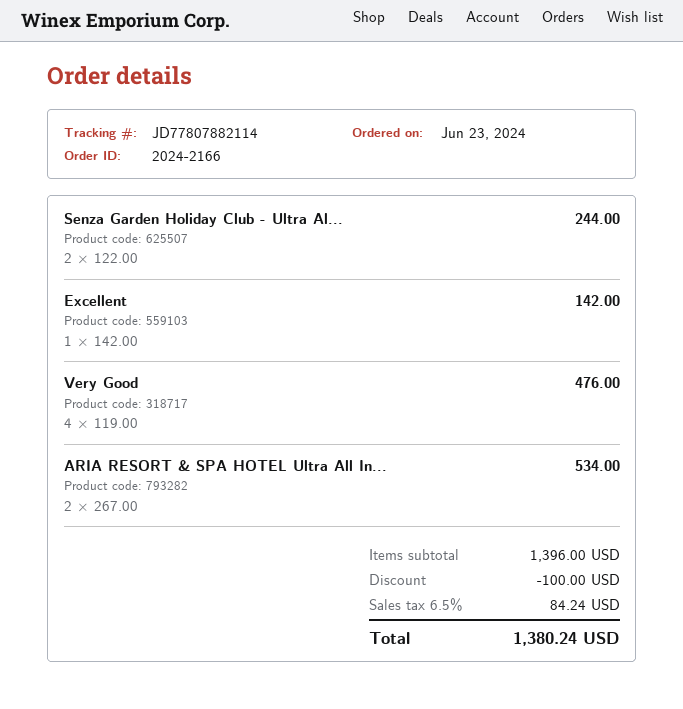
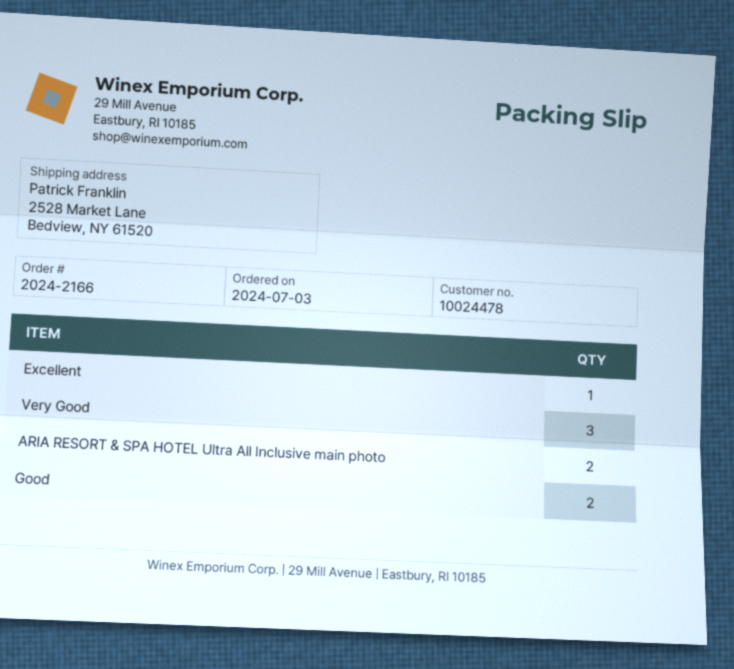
order date: 2024-06-23 -> 2024-07-03
Senza Garden Holiday Club - Ultra Al...: 2 -> none
Very Good: 4 -> 3
Good: none -> 2

